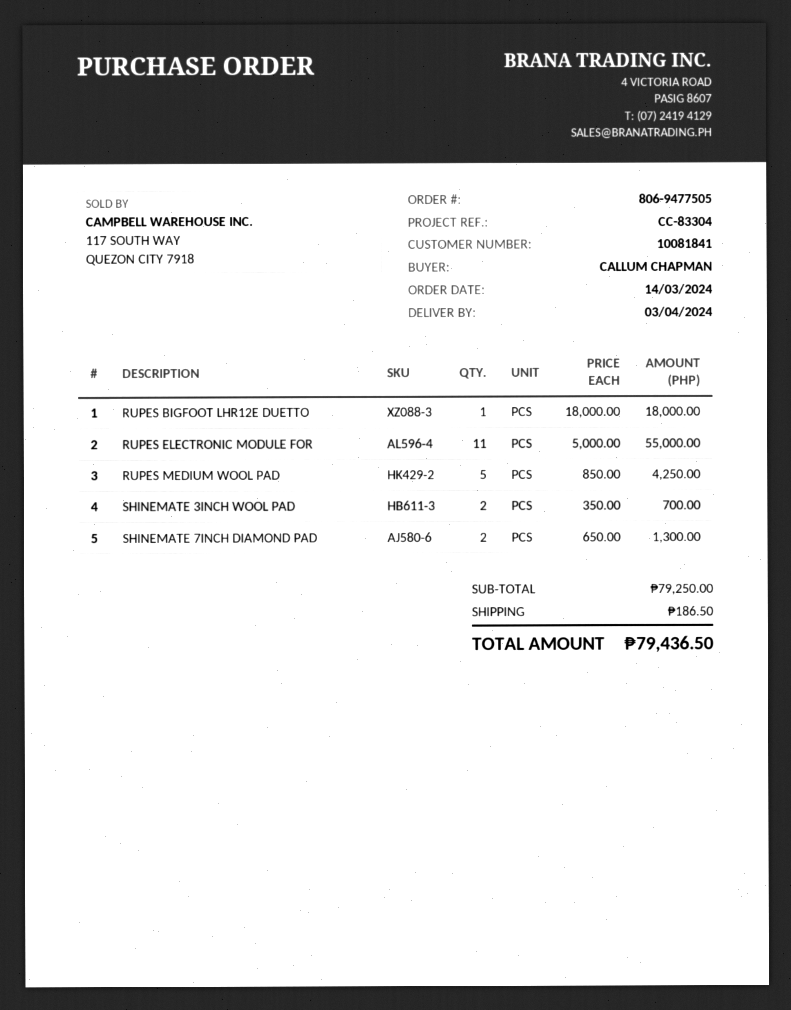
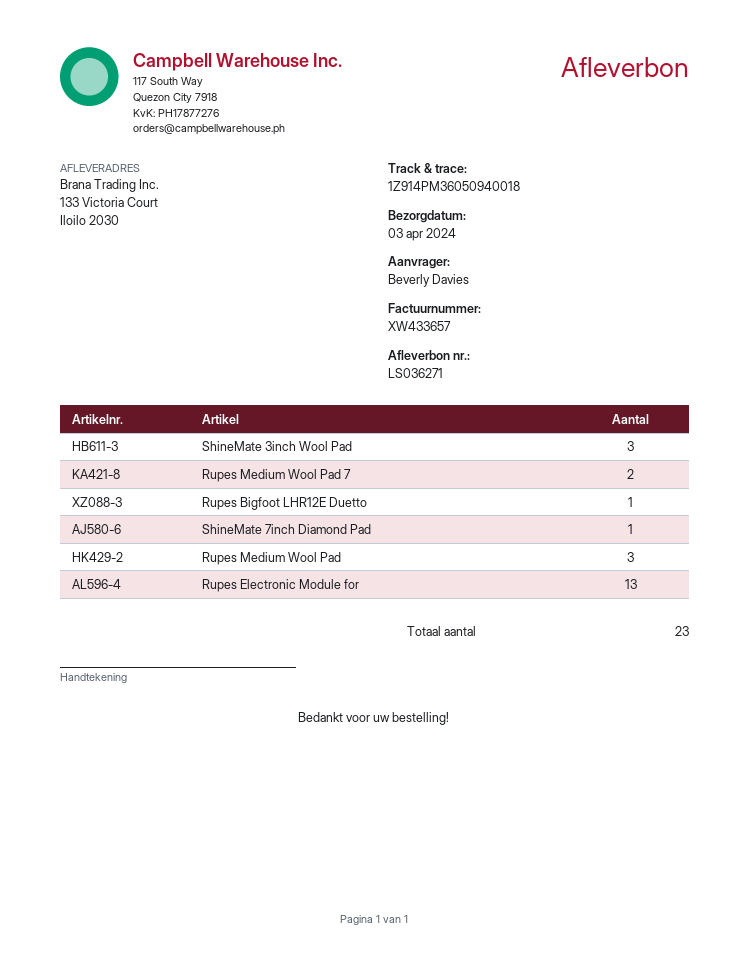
ordered by: CALLUM CHAPMAN -> Beverly Davies
RUPES ELECTRONIC MODULE FOR: 11 -> 13
RUPES MEDIUM WOOL PAD: 5 -> 3
SHINEMATE 3INCH WOOL PAD: 2 -> 3
SHINEMATE 7INCH DIAMOND PAD: 2 -> 1
Rupes Medium Wool Pad 7: none -> 2

